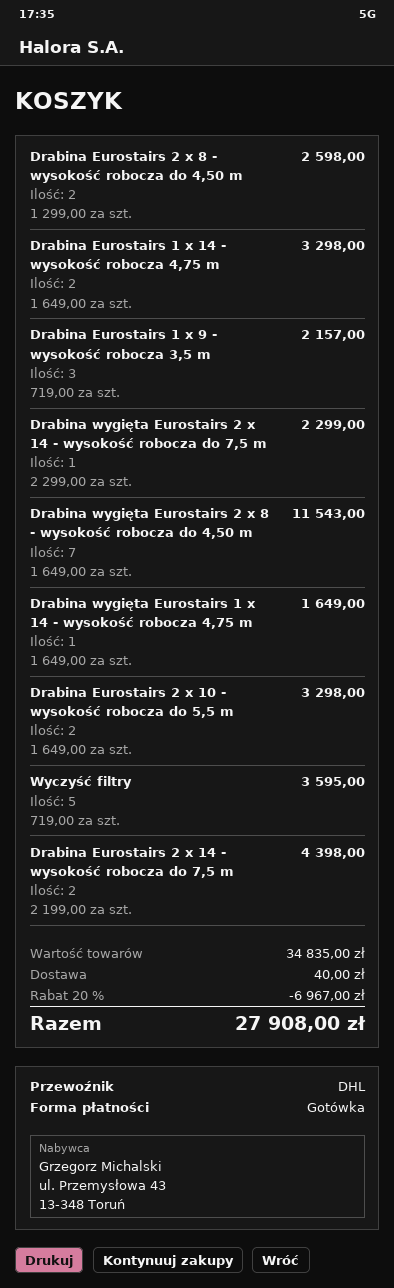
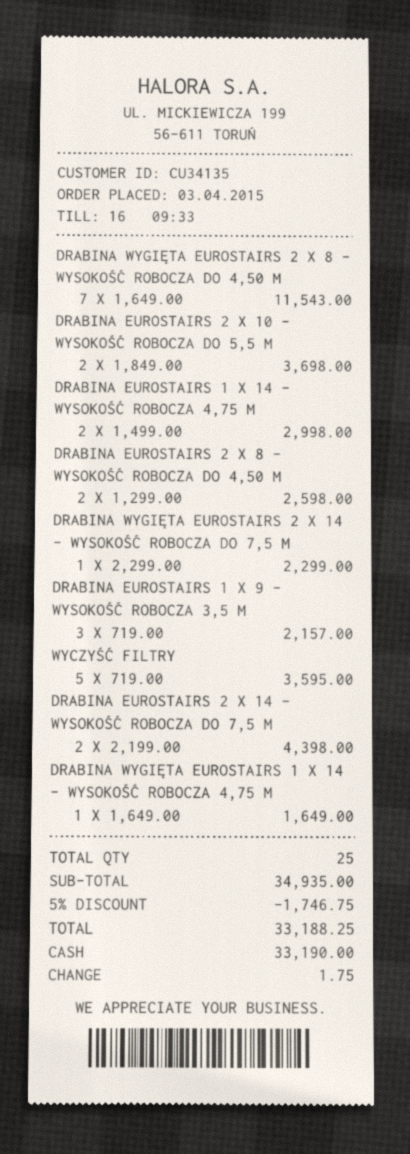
Drabina Eurostairs 1 x 14 - wysokość robocza 4,75 m: 2 x 1649.00 = 3298.00 -> 2 x 1499.00 = 2998.00
Drabina Eurostairs 2 x 10 - wysokość robocza do 5,5 m: 2 x 1649.00 = 3298.00 -> 2 x 1849.00 = 3698.00
subtotal: 34835.00 -> 34935.00
discount: 20% = 6967.00 -> 5% = 1746.75
shipping: 40.00 -> none
total: 27908.00 -> 33188.25

